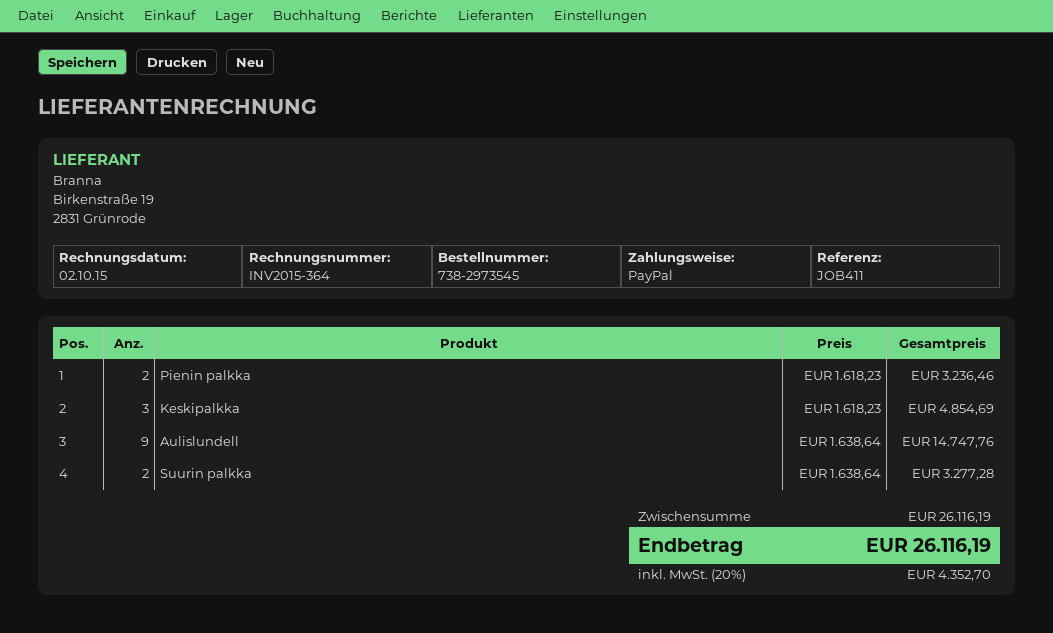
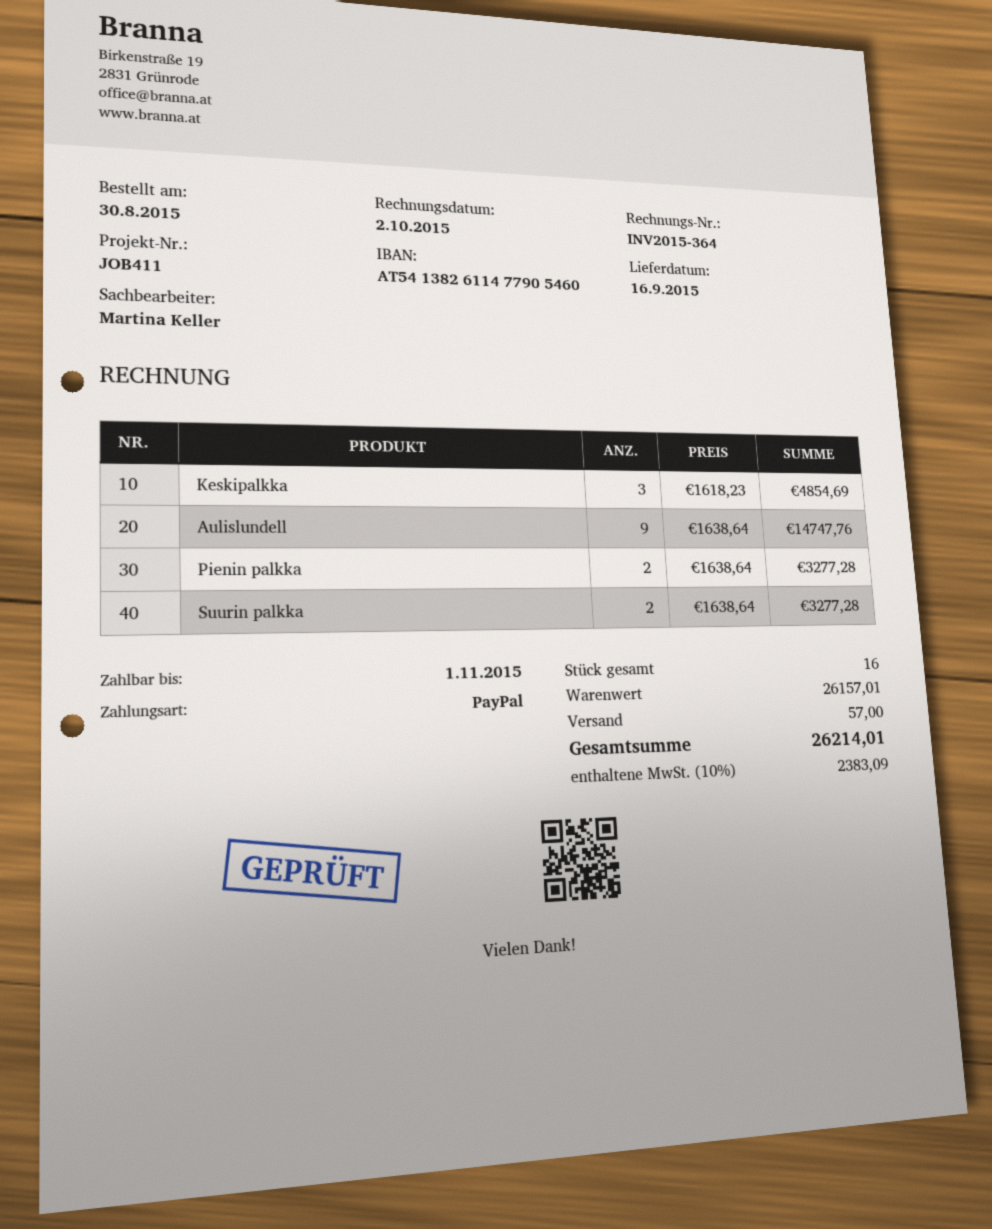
Pienin palkka: 2 x 1618.23 = 3236.46 -> 2 x 1638.64 = 3277.28
subtotal: 26116.19 -> 26157.01
shipping: none -> 57.00
tax: 20% = 4352.70 -> 10% = 2383.09
total: 26116.19 -> 26214.01

